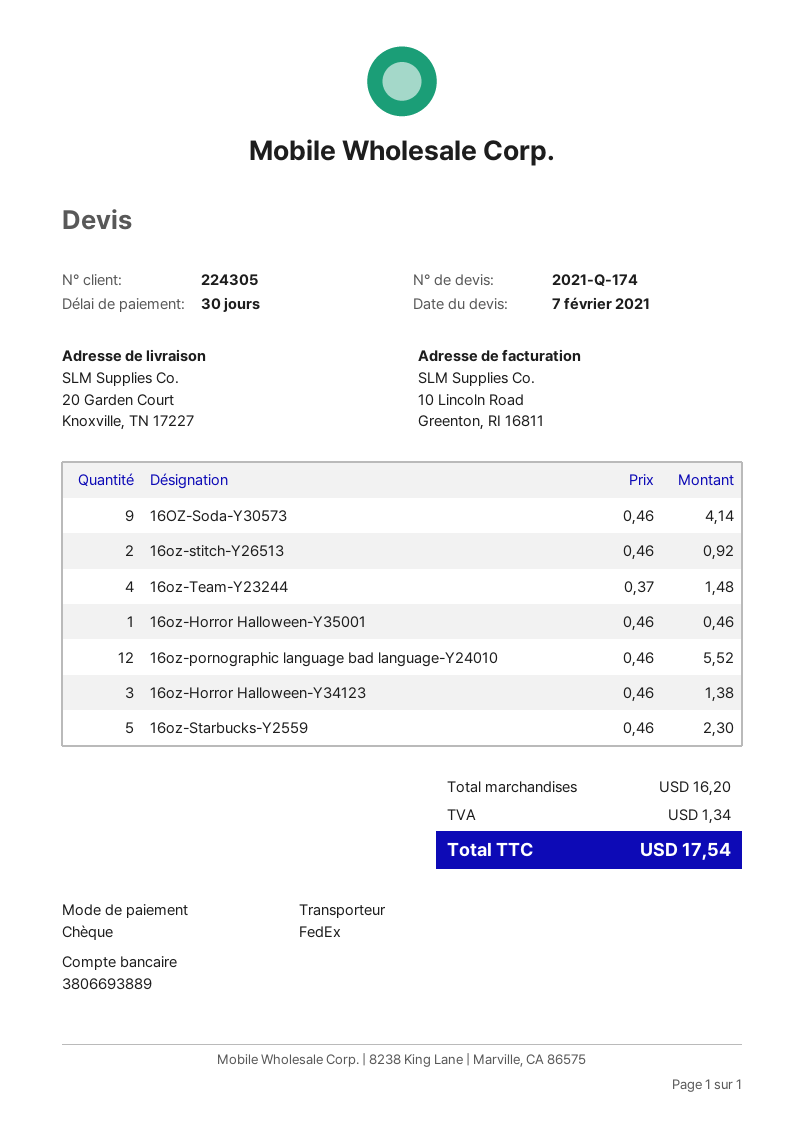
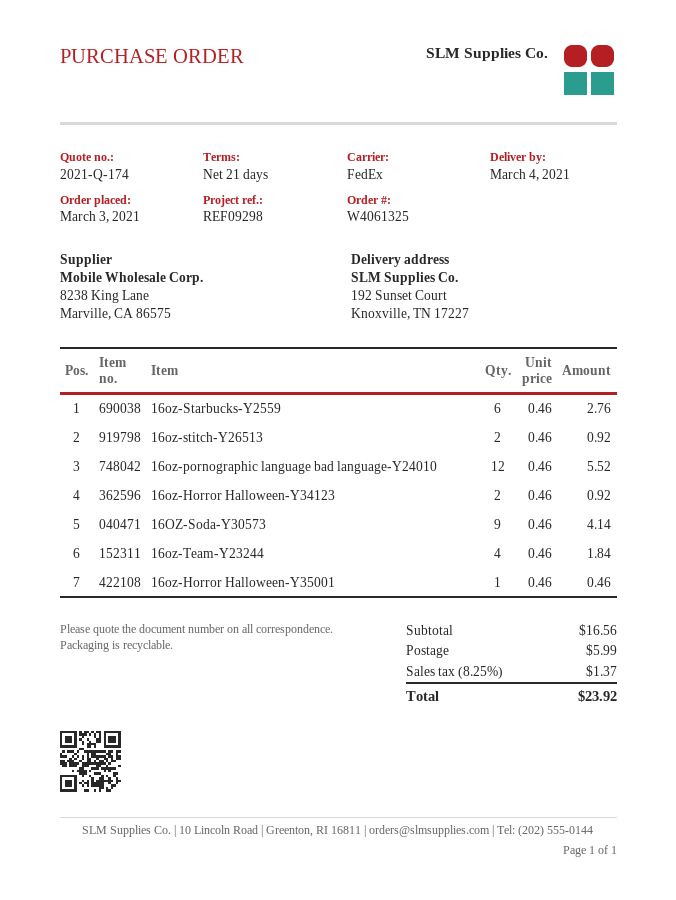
payment terms: 30 days -> 21 days
ship to: 20 Garden Court, Knoxville, TN 17227 -> 192 Sunset Court, Knoxville, TN 17227
16oz-Team-Y23244: 4 x 0.37 = 1.48 -> 4 x 0.46 = 1.84
16oz-Horror Halloween-Y34123: 3 x 0.46 = 1.38 -> 2 x 0.46 = 0.92
16oz-Starbucks-Y2559: 5 x 0.46 = 2.30 -> 6 x 0.46 = 2.76
subtotal: 16.20 -> 16.56
shipping: none -> 5.99
tax: 1.34 -> 1.37
total: 17.54 -> 23.92

